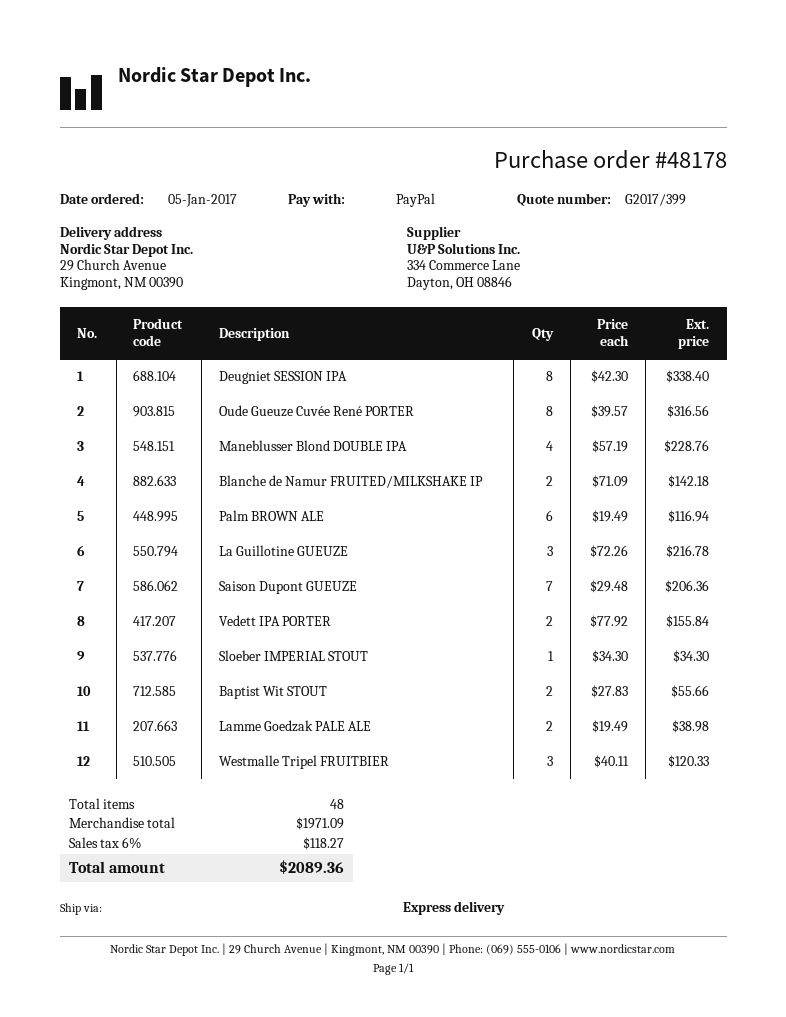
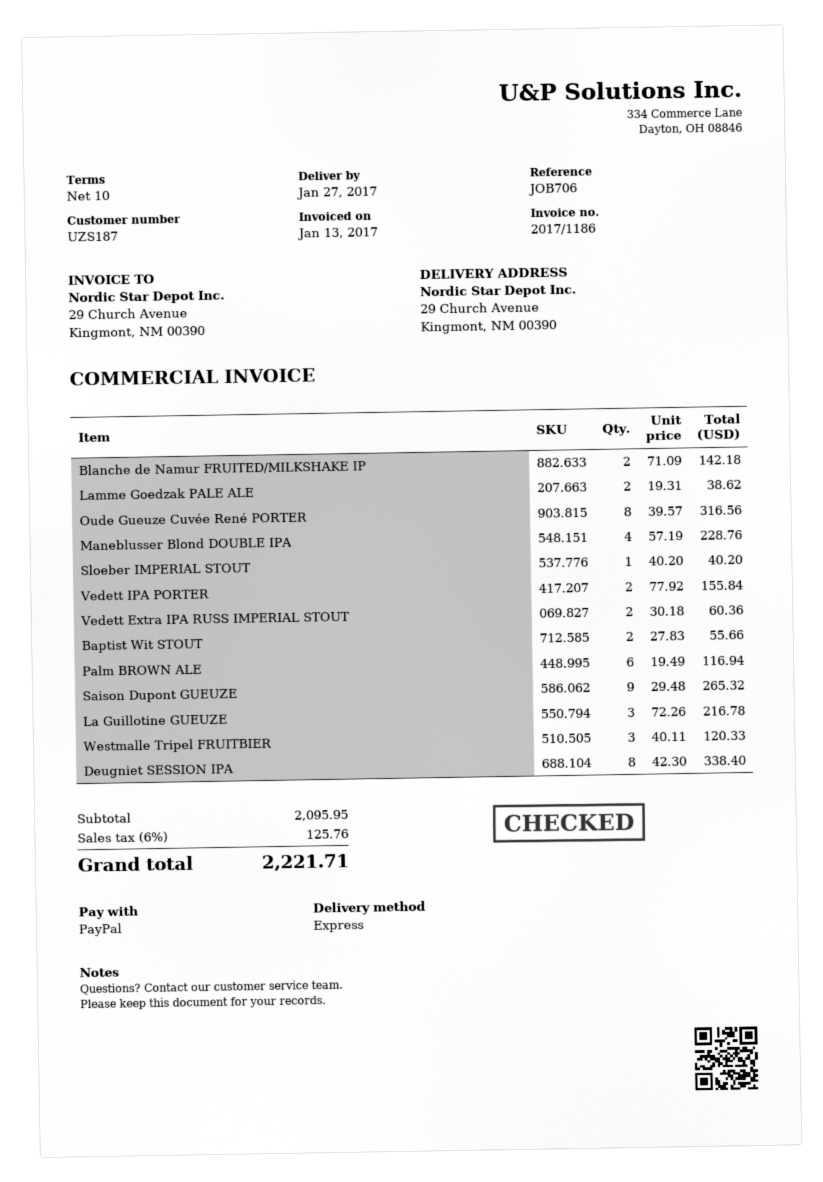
Saison Dupont GUEUZE: 7 x 29.48 = 206.36 -> 9 x 29.48 = 265.32
Sloeber IMPERIAL STOUT: 1 x 34.30 = 34.30 -> 1 x 40.20 = 40.20
Lamme Goedzak PALE ALE: 2 x 19.49 = 38.98 -> 2 x 19.31 = 38.62
Vedett Extra IPA RUSS IMPERIAL STOUT: none -> 2 x 30.18 = 60.36
subtotal: 1971.09 -> 2095.95
tax: 6% = 118.27 -> 6% = 125.76
total: 2089.36 -> 2221.71

